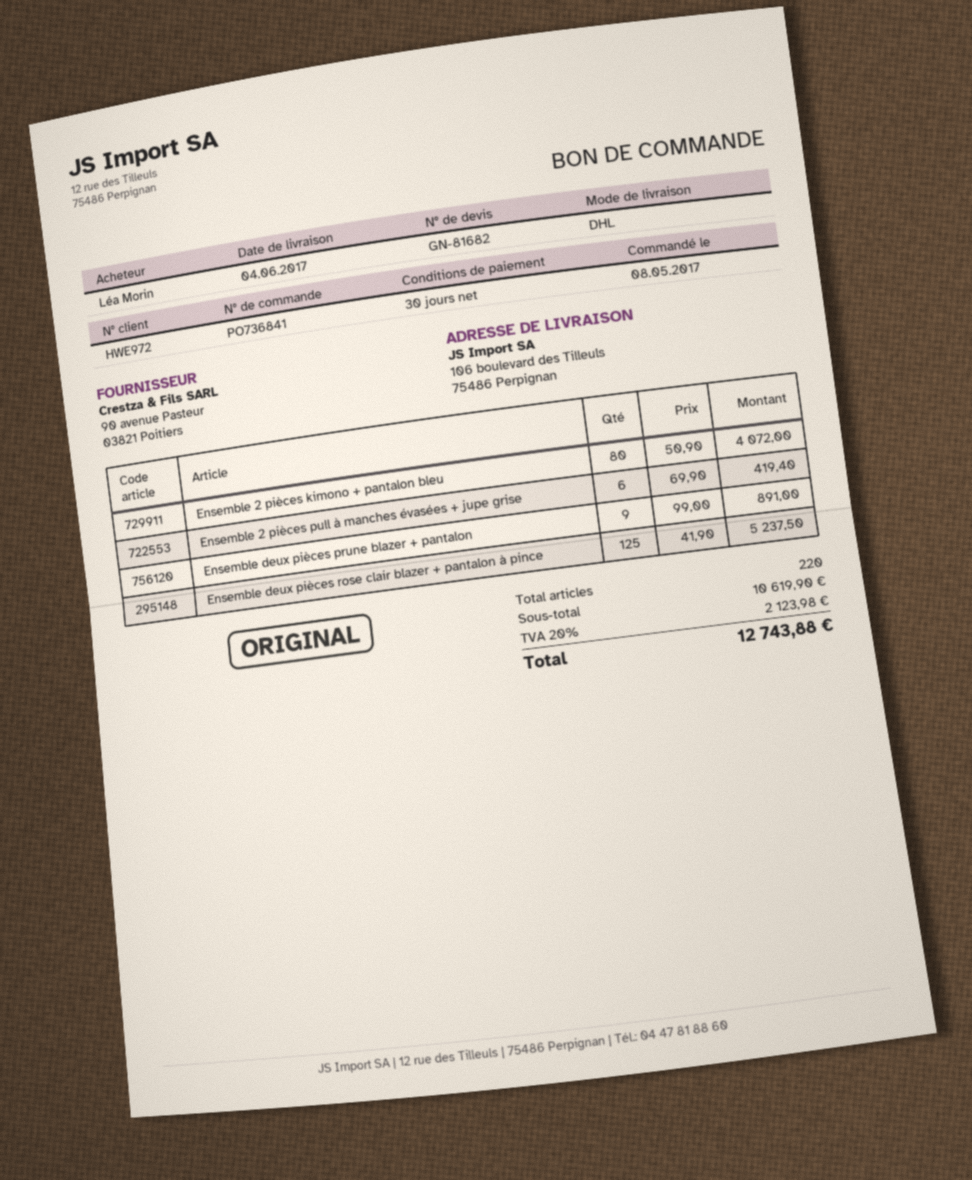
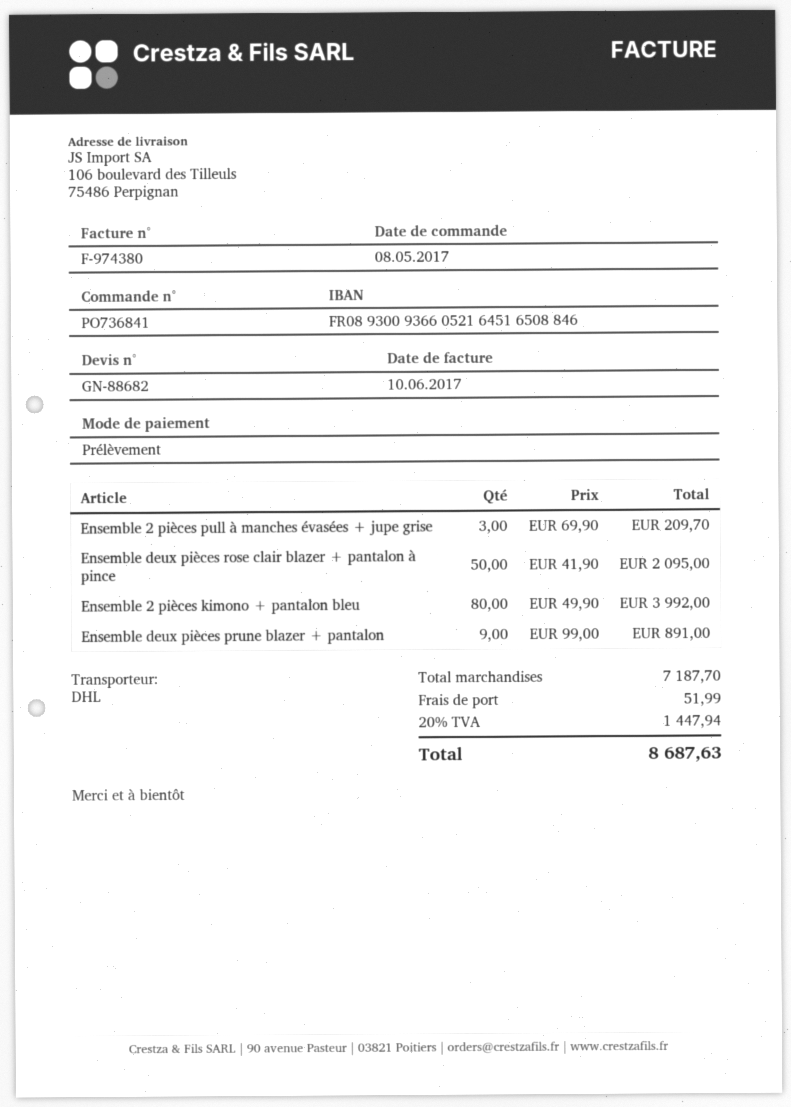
quote number: GN-81682 -> GN-88682
Ensemble 2 pièces kimono + pantalon bleu: 80 x 50.90 = 4072.00 -> 80 x 49.90 = 3992.00
Ensemble 2 pièces pull à manches évasées + jupe grise: 6 x 69.90 = 419.40 -> 3 x 69.90 = 209.70
Ensemble deux pièces rose clair blazer + pantalon à pince: 125 x 41.90 = 5237.50 -> 50 x 41.90 = 2095.00
subtotal: 10619.90 -> 7187.70
shipping: none -> 51.99
tax: 20% = 2123.98 -> 20% = 1447.94
total: 12743.88 -> 8687.63

